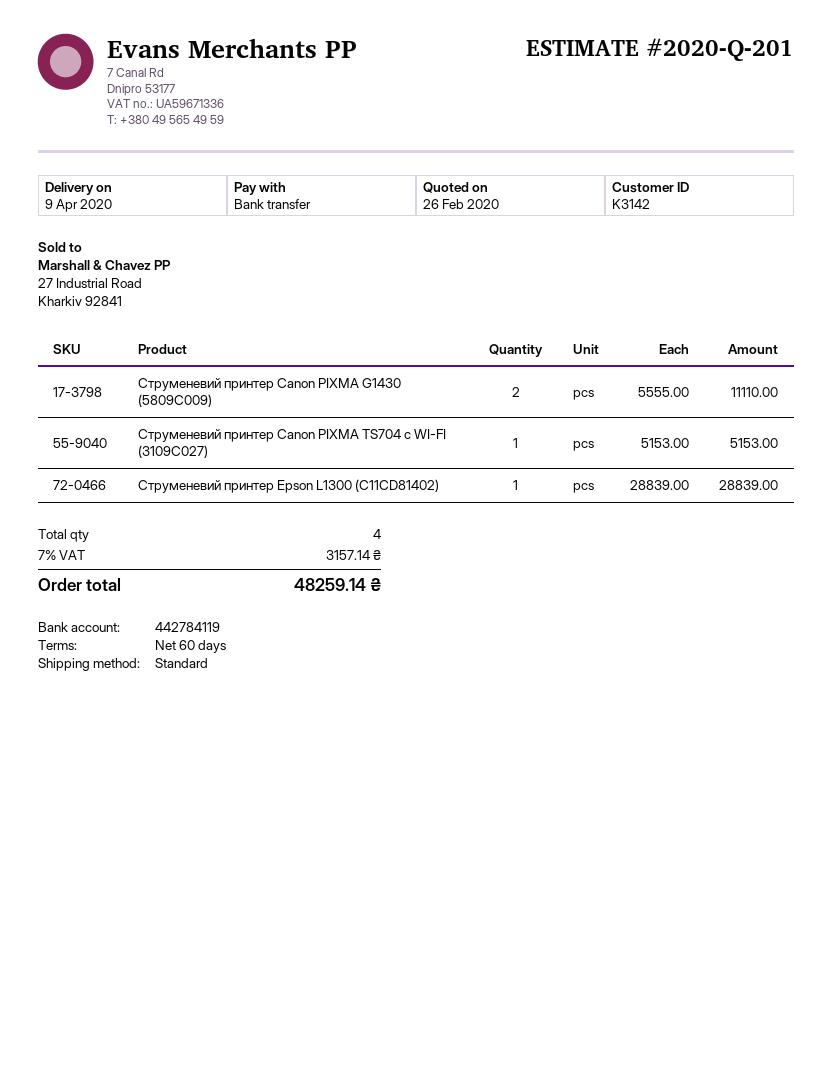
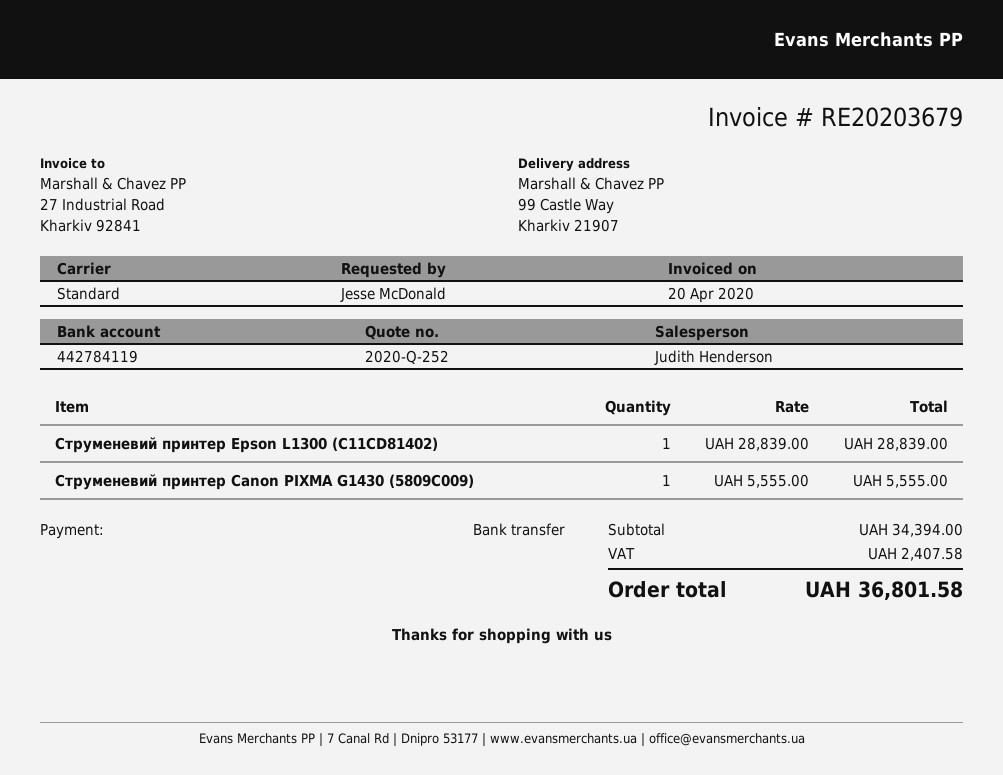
quote number: 2020-Q-201 -> 2020-Q-252
Струменевий принтер Canon PIXMA G1430 (5809C009): 2 x 5555.00 = 11110.00 -> 1 x 5555.00 = 5555.00
Струменевий принтер Canon PIXMA TS704 с WI-FI (3109C027): 1 x 5153.00 = 5153.00 -> none
tax: 3157.14 -> 2407.58
total: 48259.14 -> 36801.58

